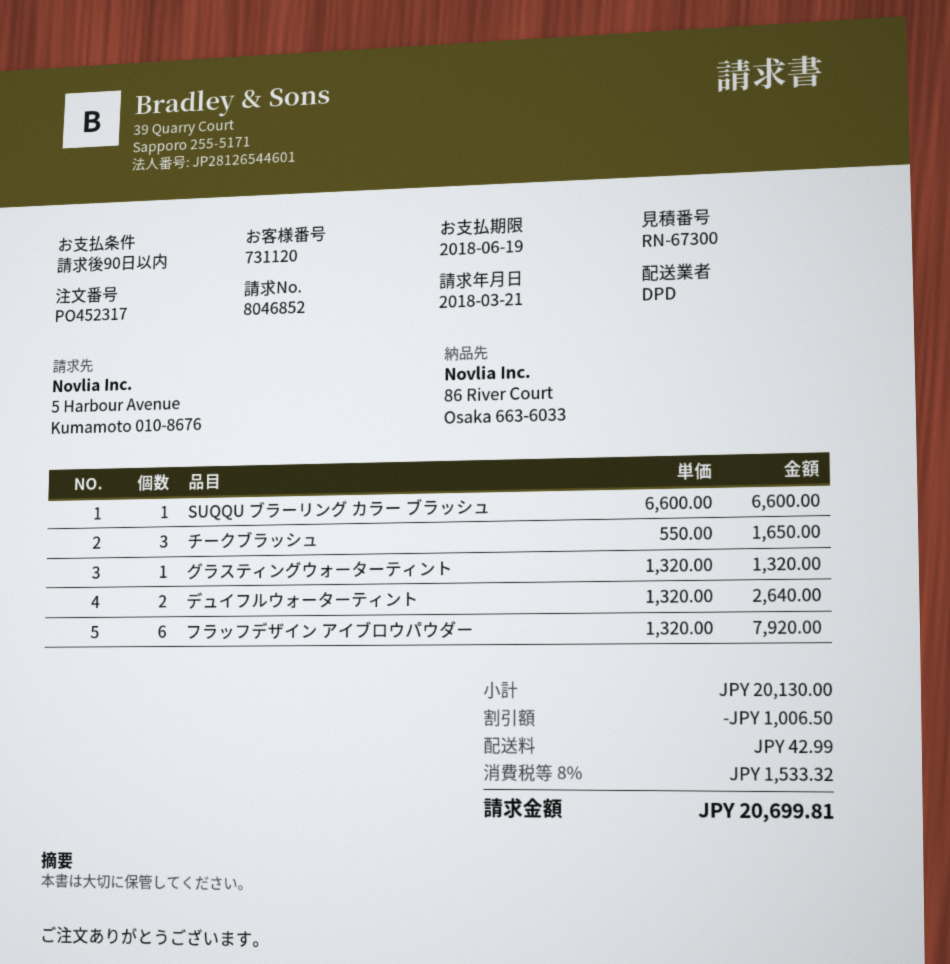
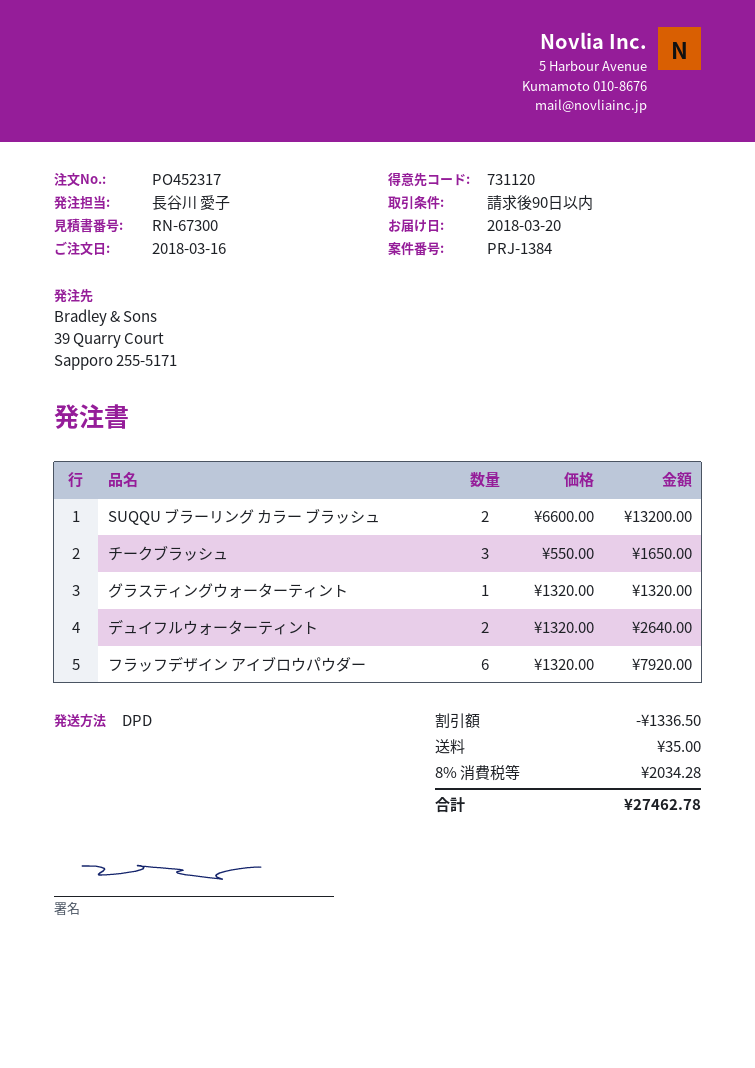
SUQQU ブラーリング カラー ブラッシュ: 1 x 6600.00 = 6600.00 -> 2 x 6600.00 = 13200.00
discount: 1006.50 -> 1336.50
shipping: 42.99 -> 35.00
tax: 8% = 1533.32 -> 8% = 2034.28
total: 20699.81 -> 27462.78

